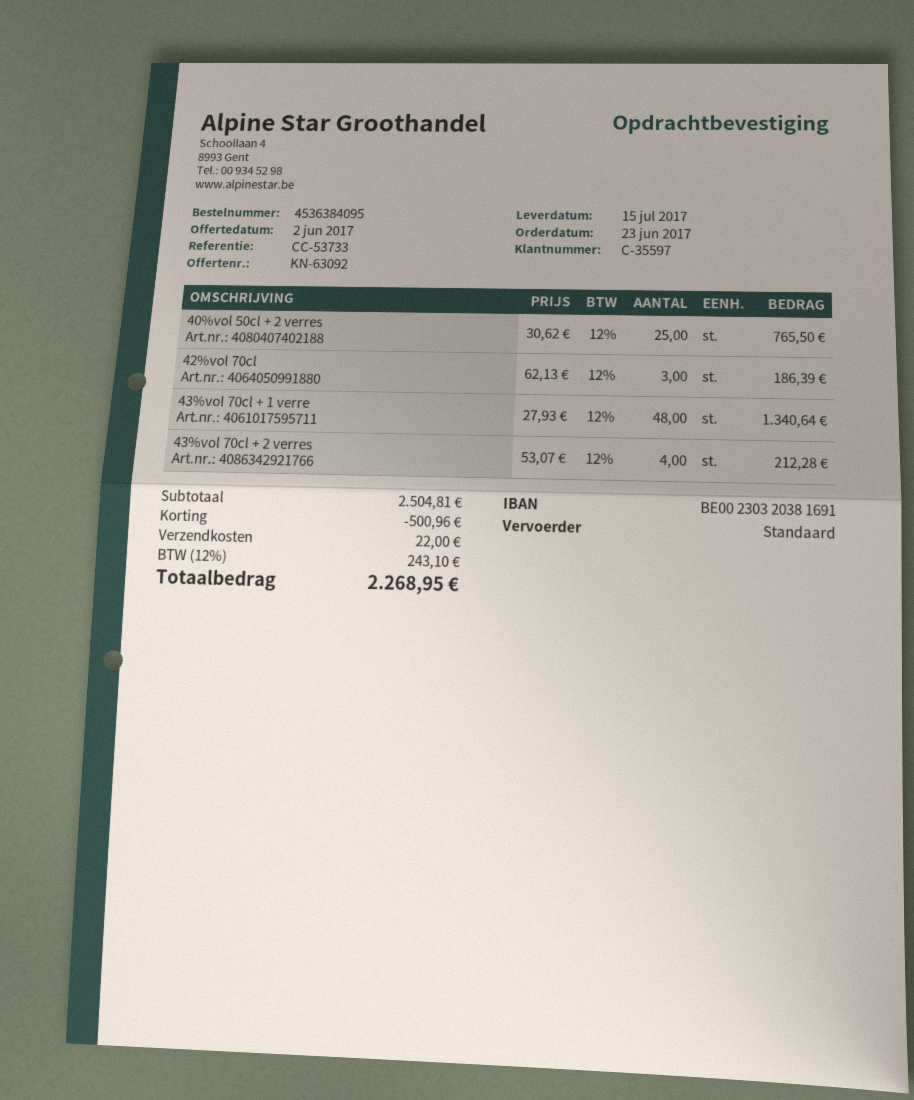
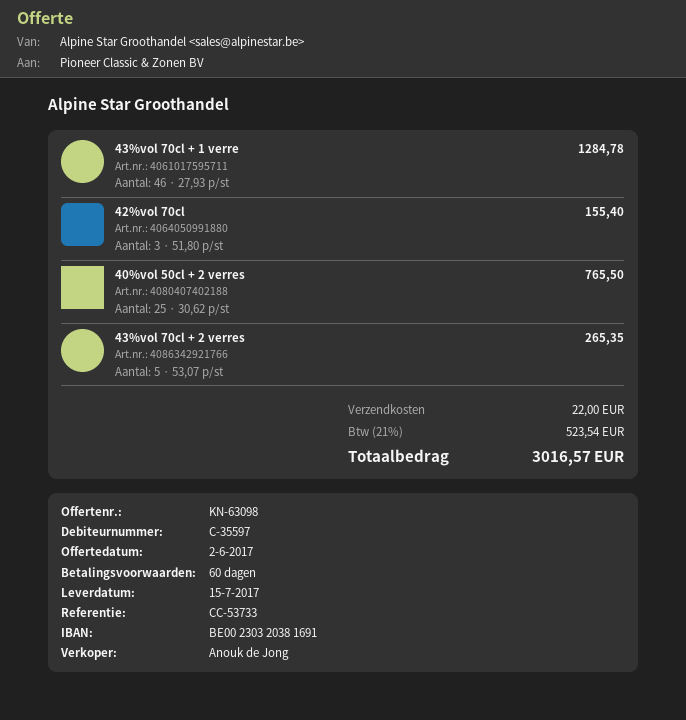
quote number: KN-63092 -> KN-63098
42%vol 70cl: 3 x 62.13 = 186.39 -> 3 x 51.80 = 155.40
43%vol 70cl + 1 verre: 48 x 27.93 = 1340.64 -> 46 x 27.93 = 1284.78
43%vol 70cl + 2 verres: 4 x 53.07 = 212.28 -> 5 x 53.07 = 265.35
discount: 500.96 -> none
tax: 12% = 243.10 -> 21% = 523.54
total: 2268.95 -> 3016.57

